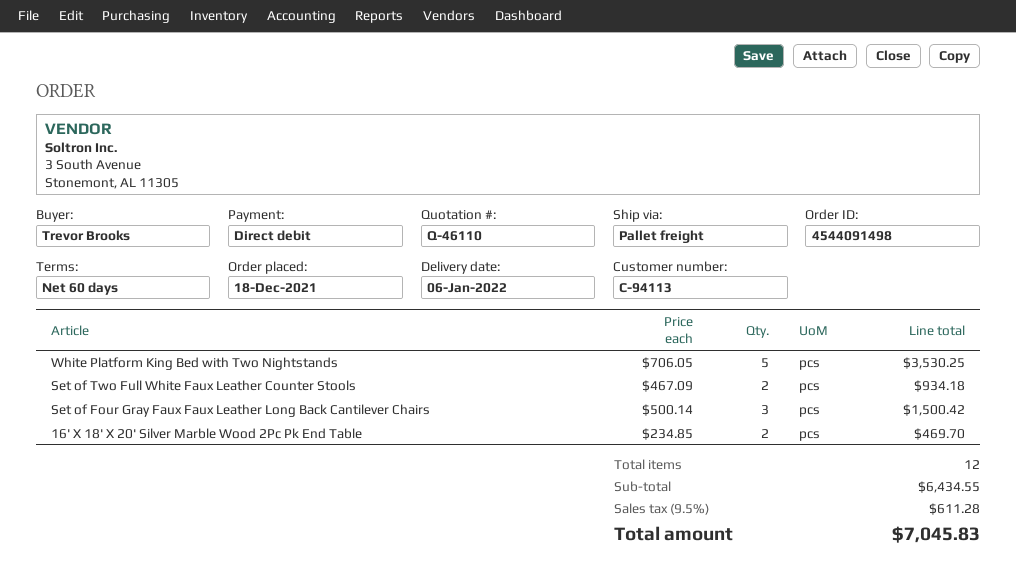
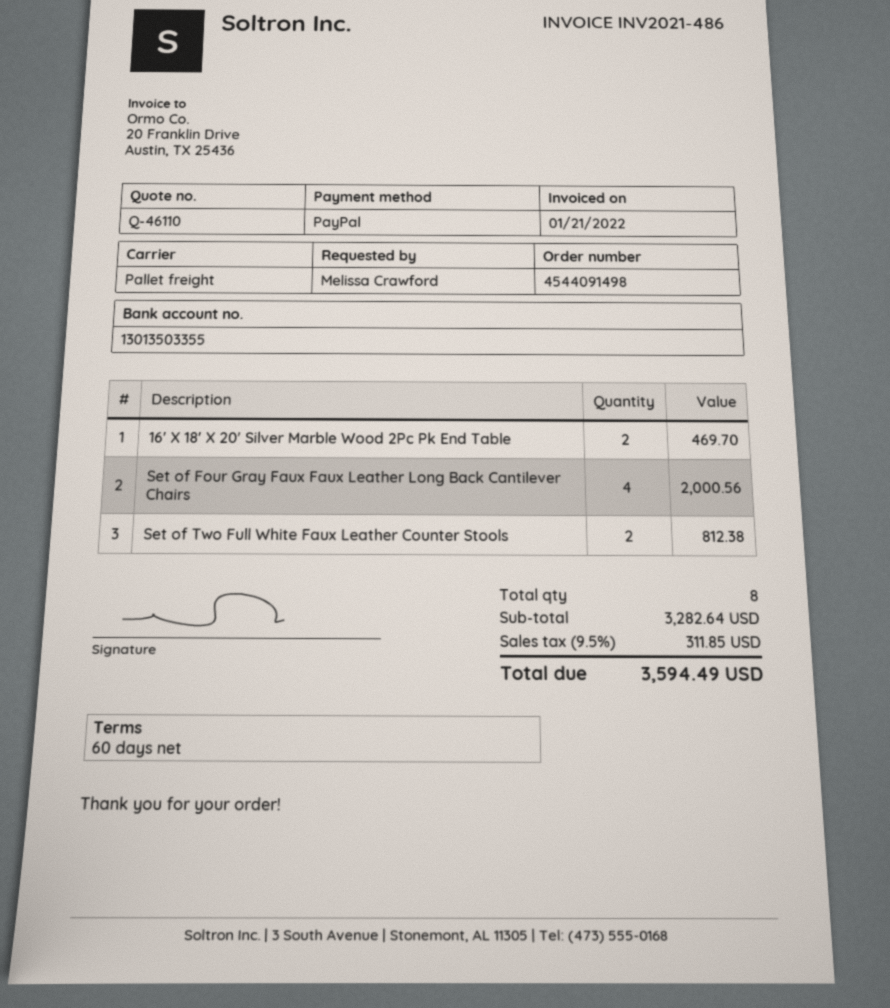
ordered by: Trevor Brooks -> Melissa Crawford
payment method: direct debit -> PayPal
White Platform King Bed with Two Nightstands: 5 for 3530.25 -> none
Set of Two Full White Faux Leather Counter Stools: 2 for 934.18 -> 2 for 812.38
Set of Four Gray Faux Faux Leather Long Back Cantilever Chairs: 3 for 1500.42 -> 4 for 2000.56
total quantity: 12 -> 8
subtotal: 6434.55 -> 3282.64
tax: 9.5% = 611.28 -> 9.5% = 311.85
total: 7045.83 -> 3594.49

